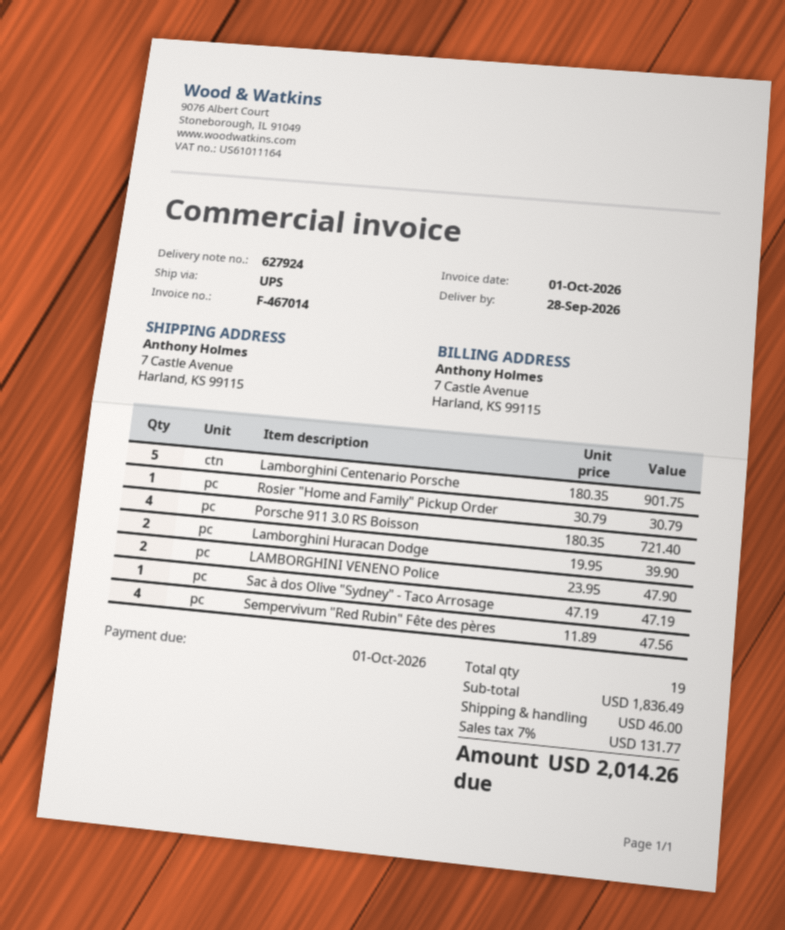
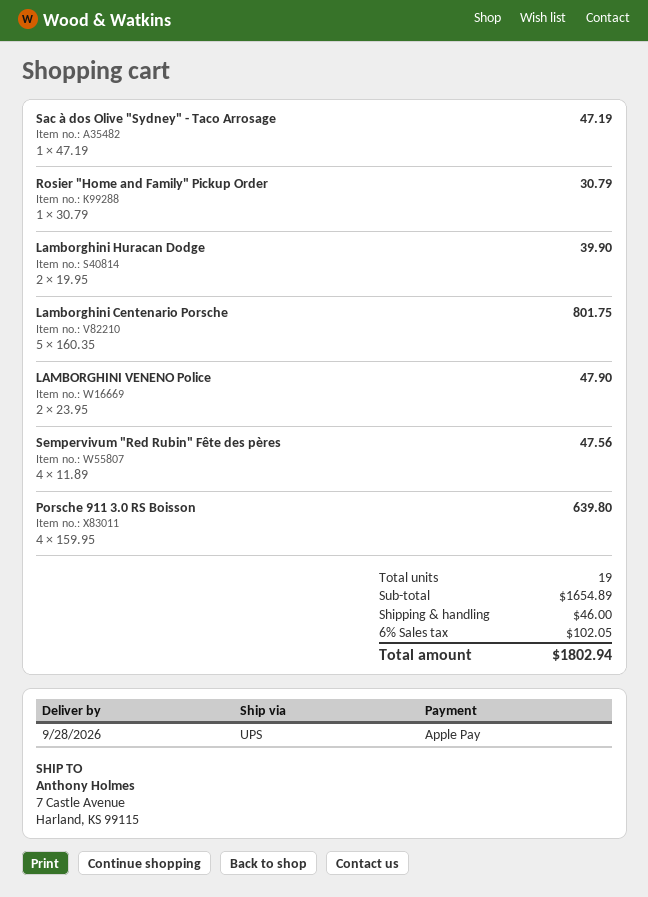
Lamborghini Centenario Porsche: 5 x 180.35 = 901.75 -> 5 x 160.35 = 801.75
Porsche 911 3.0 RS Boisson: 4 x 180.35 = 721.40 -> 4 x 159.95 = 639.80
subtotal: 1836.49 -> 1654.89
tax: 7% = 131.77 -> 6% = 102.05
total: 2014.26 -> 1802.94

